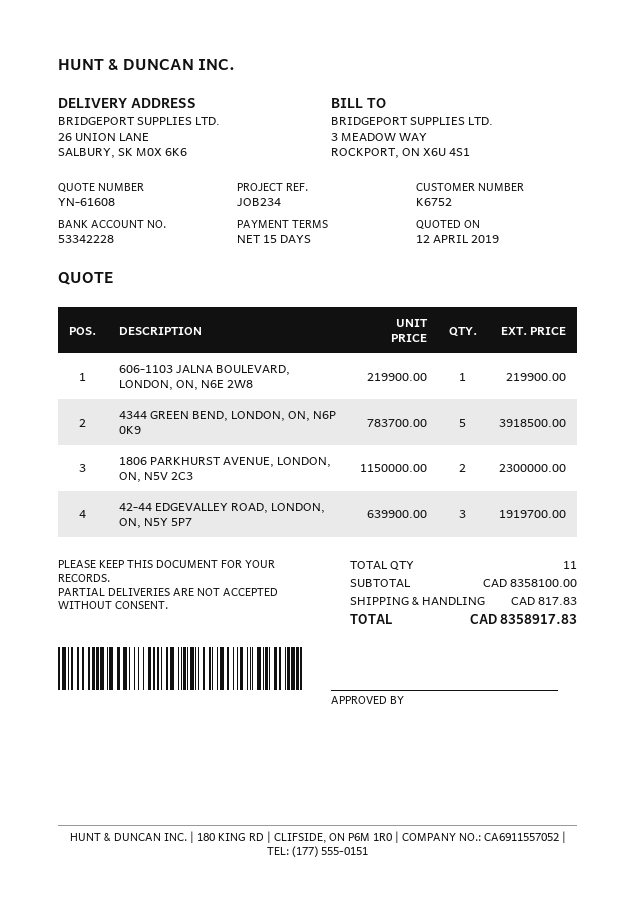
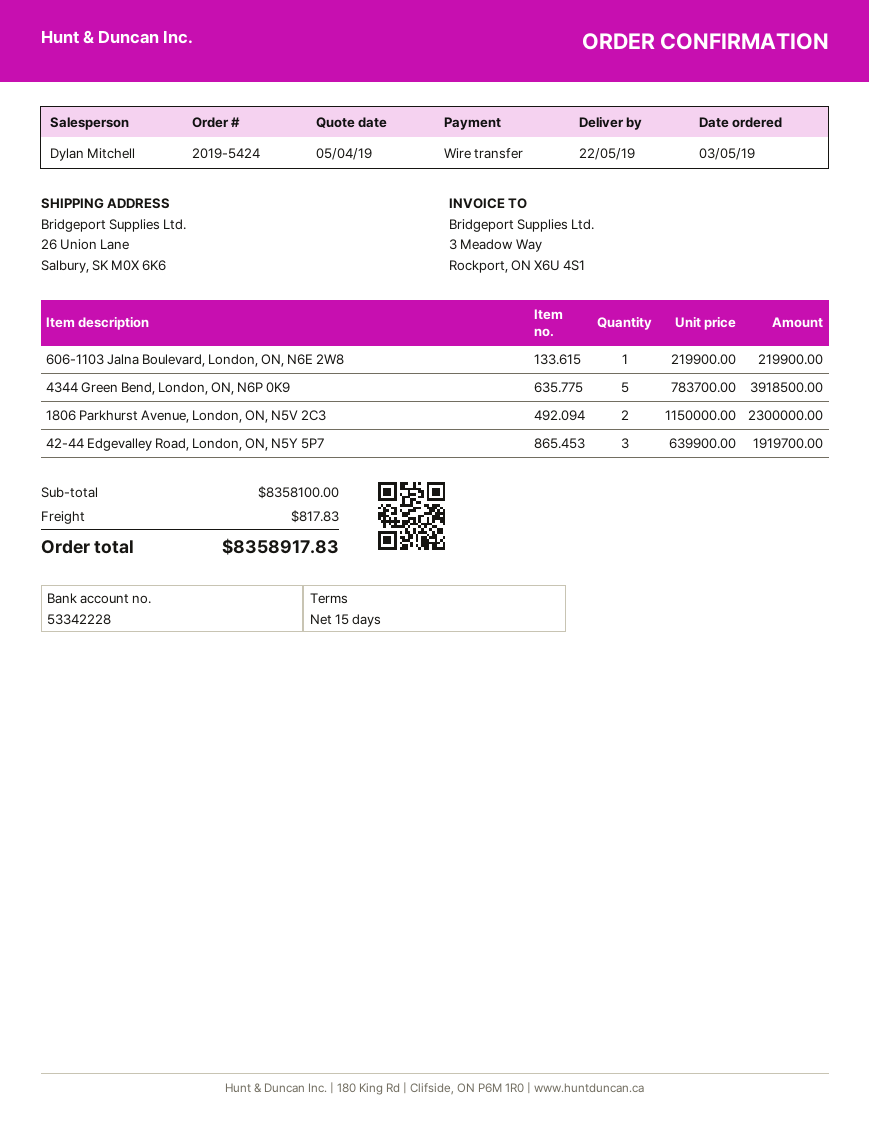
quote date: 2019-04-12 -> 2019-04-05

